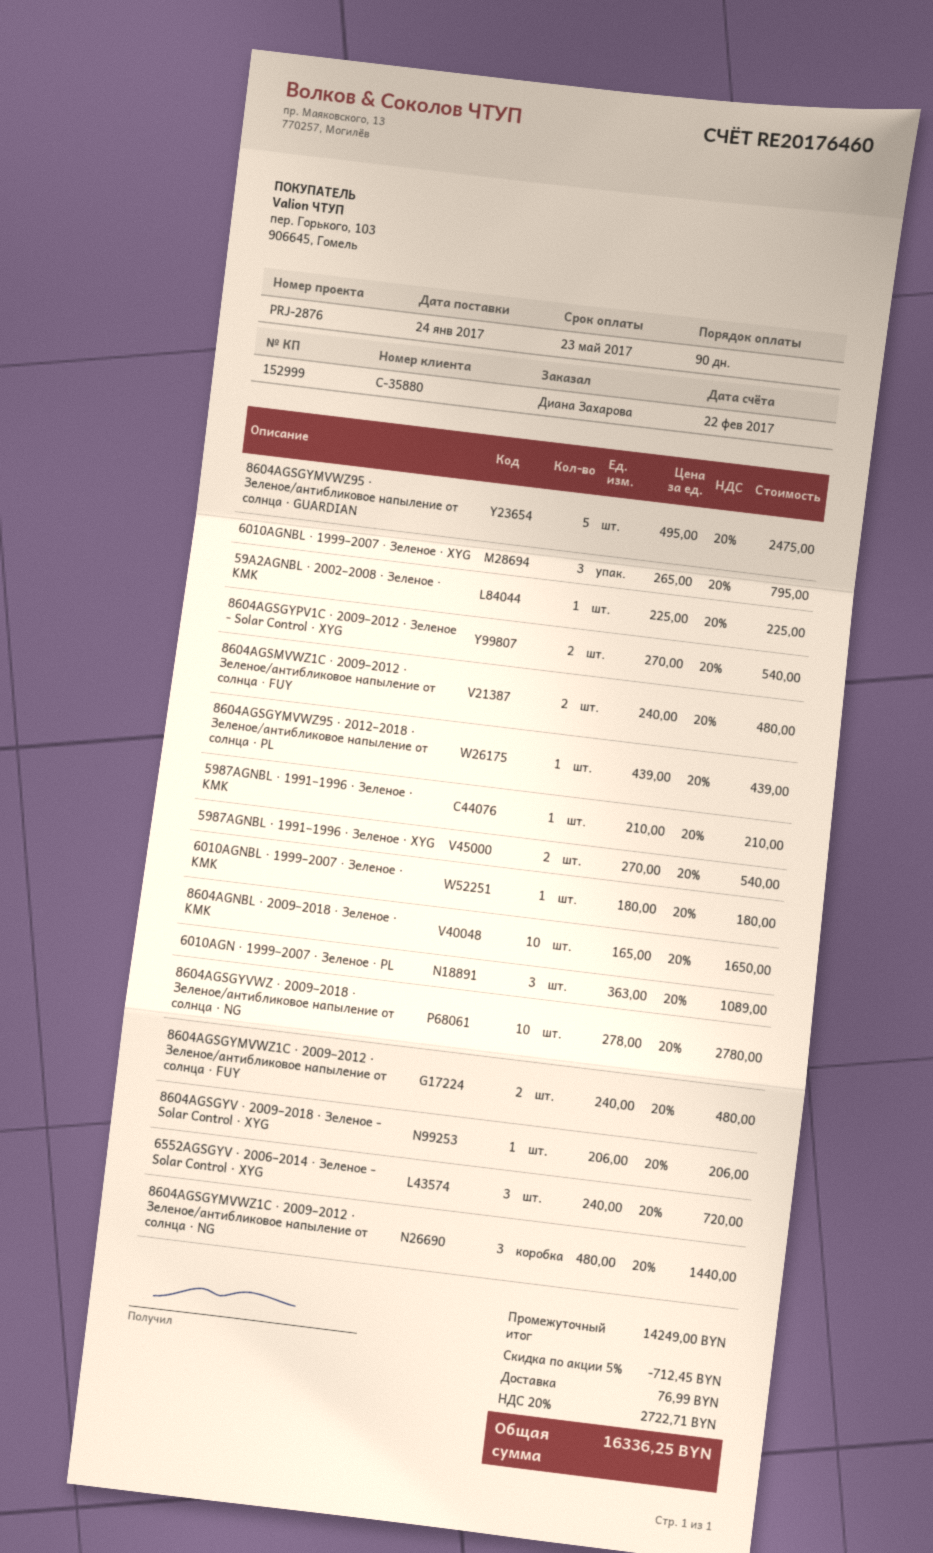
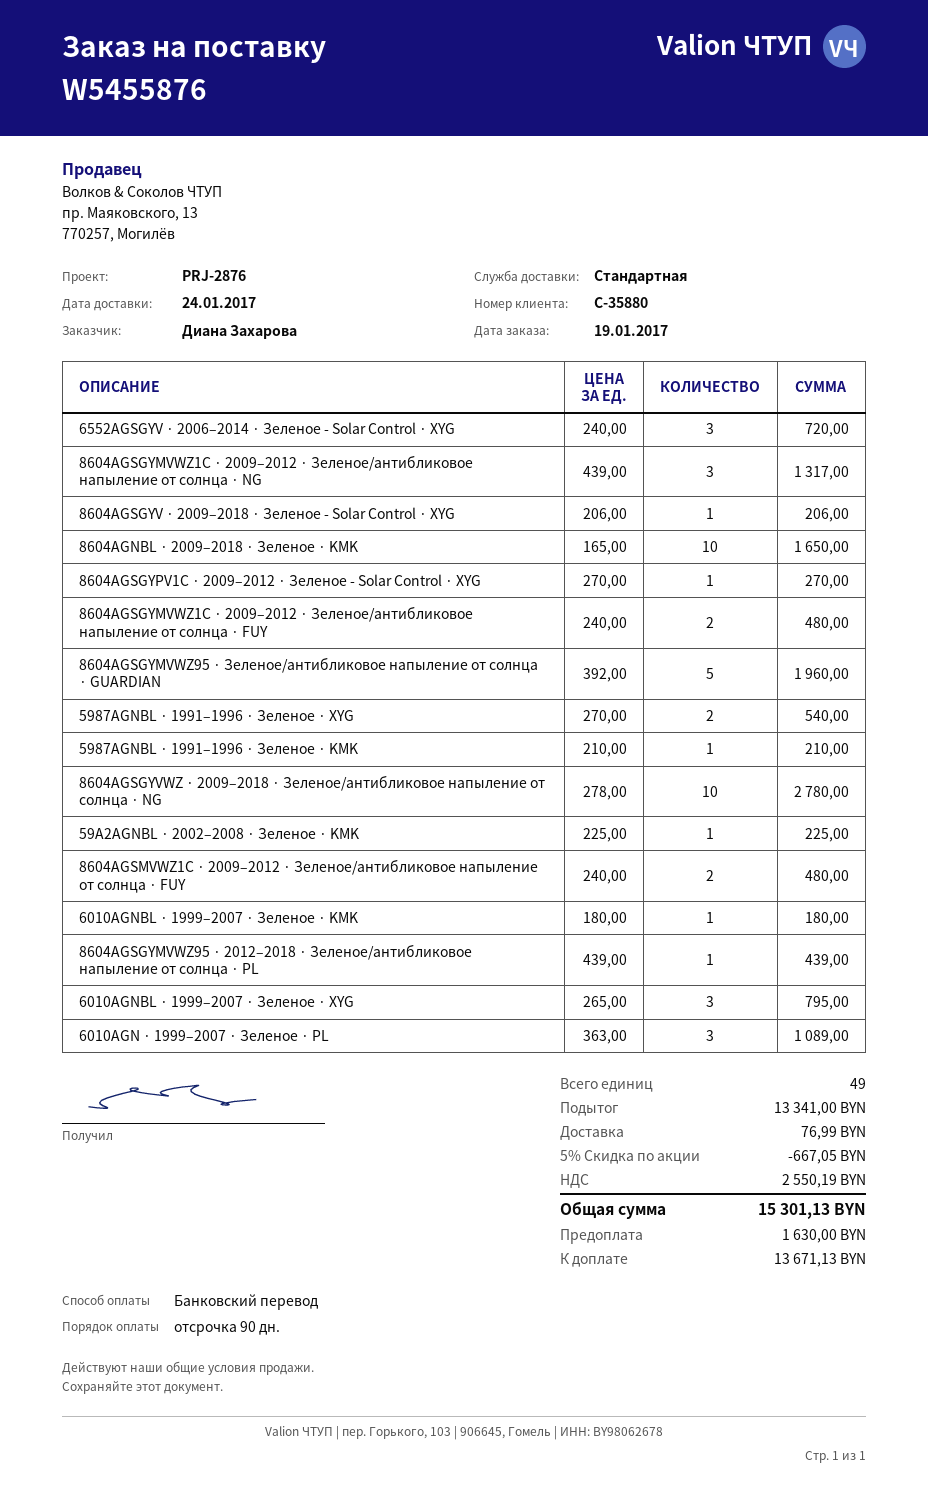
8604AGSGYMVWZ95 · Зеленое/антибликовое напыление от солнца · GUARDIAN: 5 x 495.00 = 2475.00 -> 5 x 392.00 = 1960.00
8604AGSGYPV1C · 2009–2012 · Зеленое - Solar Control · XYG: 2 x 270.00 = 540.00 -> 1 x 270.00 = 270.00
8604AGSGYMVWZ1C · 2009–2012 · Зеленое/антибликовое напыление от солнца · NG: 3 x 480.00 = 1440.00 -> 3 x 439.00 = 1317.00
subtotal: 14249.00 -> 13341.00
discount: 5% = 712.45 -> 5% = 667.05
tax: 2722.71 -> 2550.19
total: 16336.25 -> 15301.13

